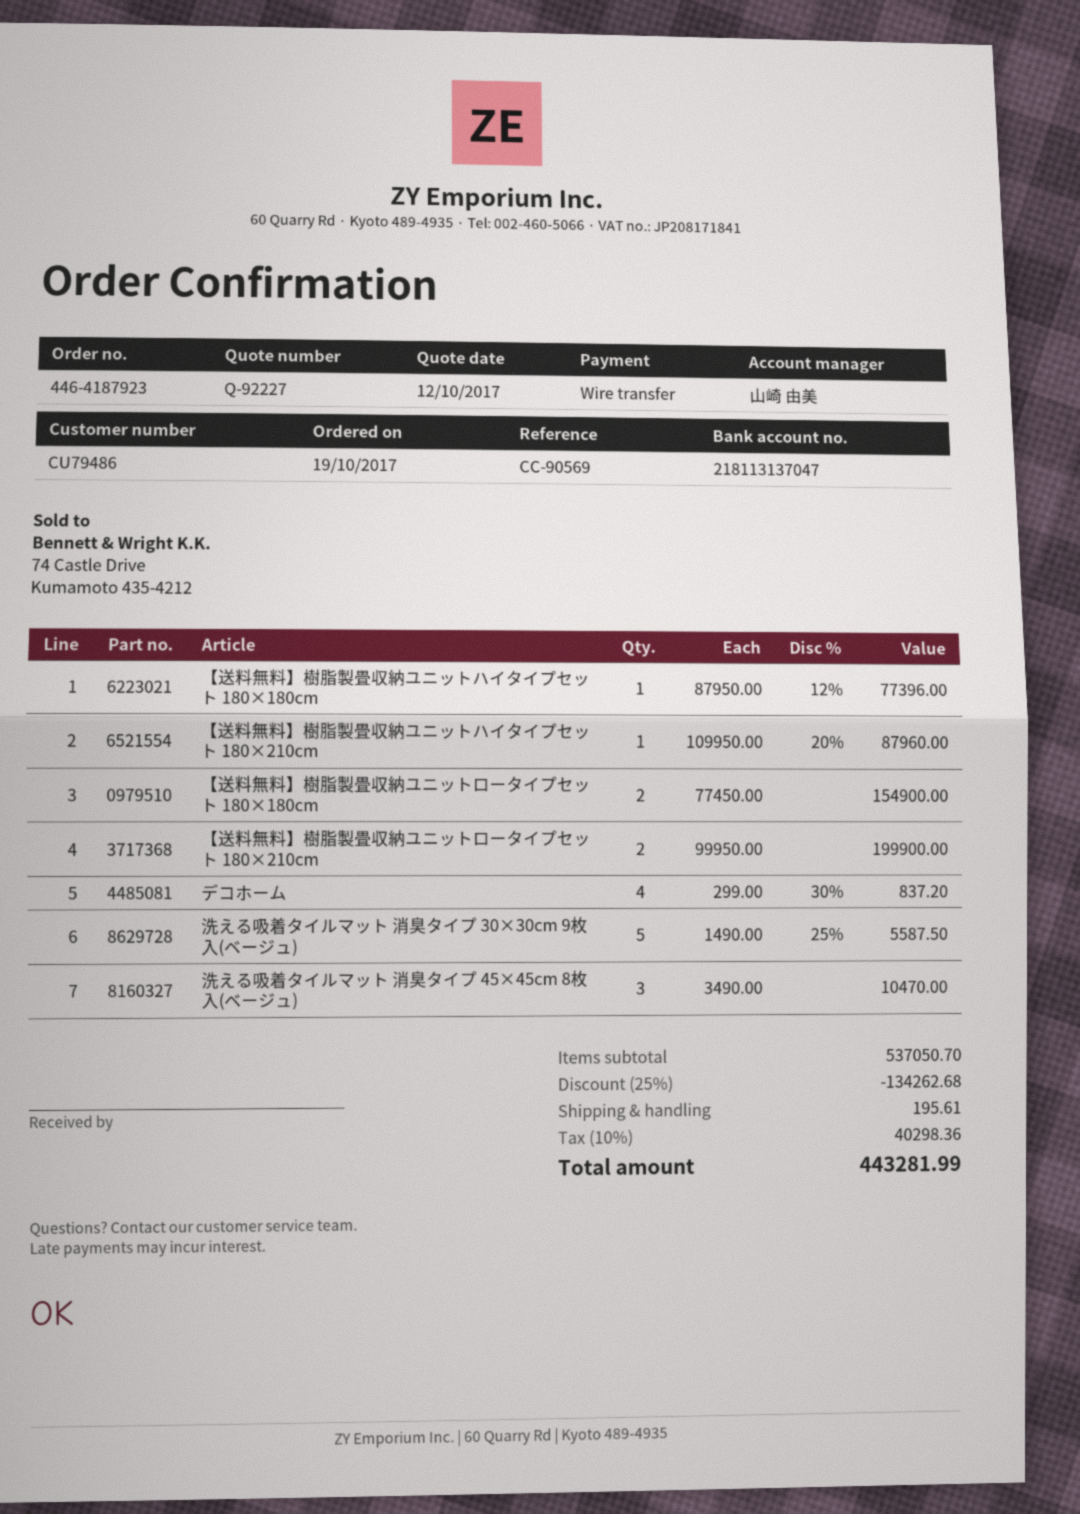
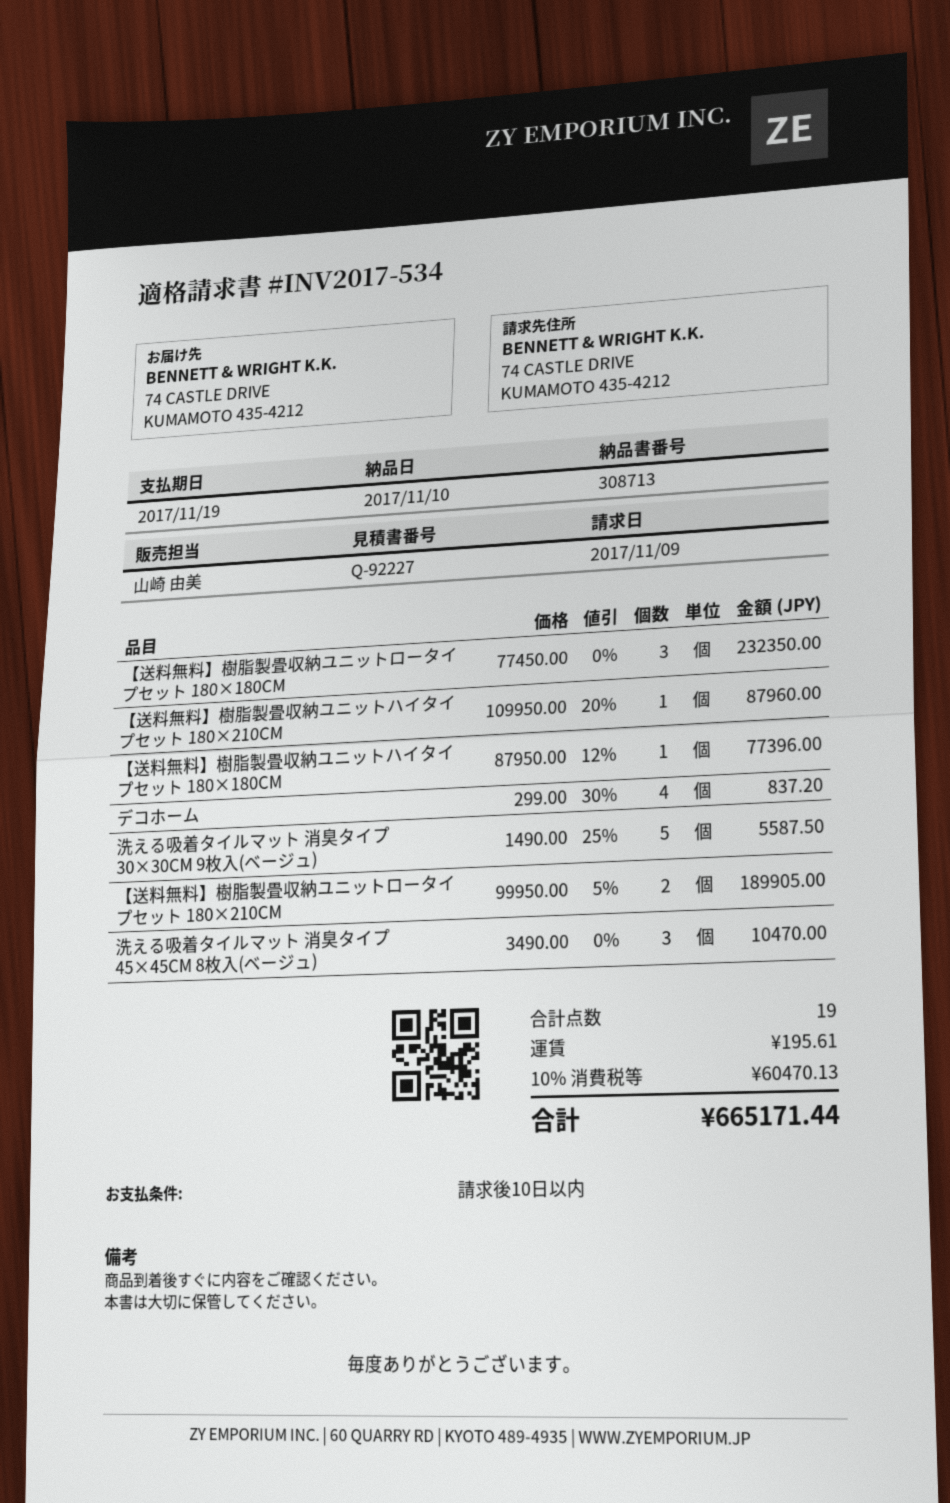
【送料無料】樹脂製畳収納ユニットロータイプセット 180×180cm: 2 x 77450.00 = 154900.00 -> 3 x 77450.00 = 232350.00
【送料無料】樹脂製畳収納ユニットロータイプセット 180×210cm: 2 x 99950.00 = 199900.00 -> 2 x 99950.00 - 5% = 189905.00
discount: 25% = 134262.68 -> none
tax: 10% = 40298.36 -> 10% = 60470.13
total: 443281.99 -> 665171.44

